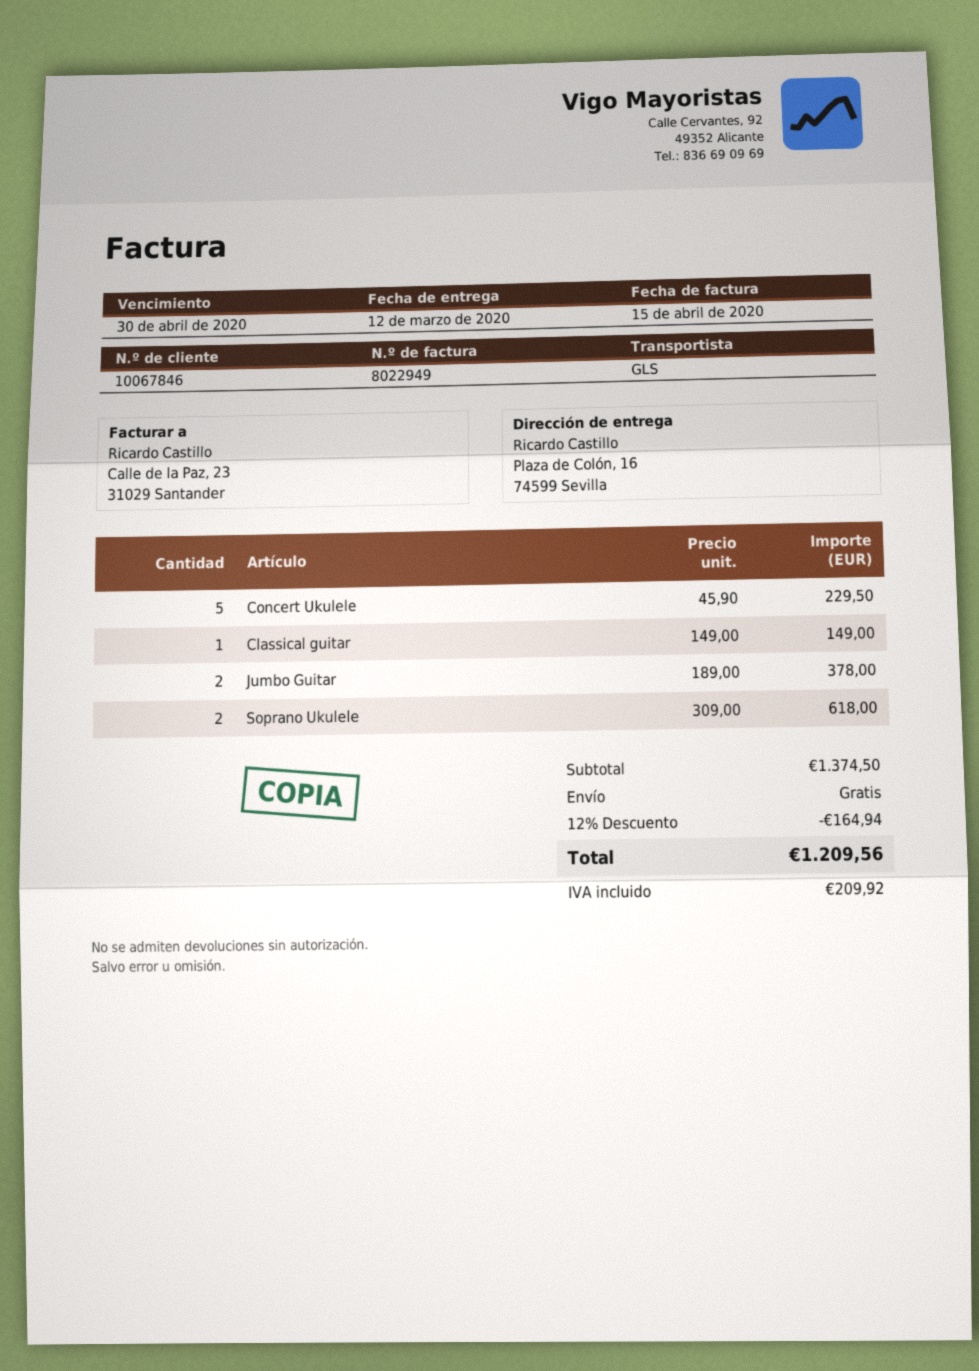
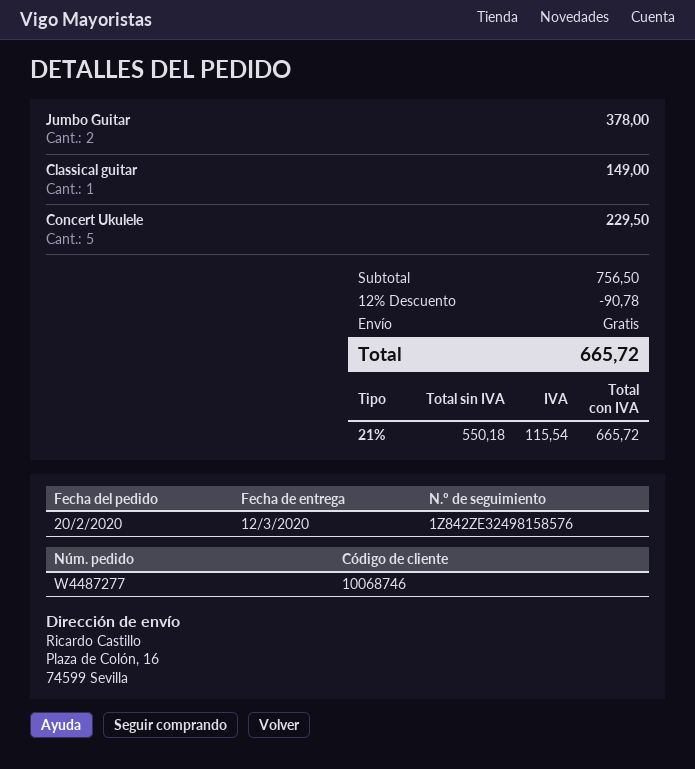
customer number: 10067846 -> 10068746
Soprano Ukulele: 2 for 618.00 -> none
subtotal: 1374.50 -> 756.50
discount: 12% = 164.94 -> 12% = 90.78
tax: 209.92 -> 115.54
total: 1209.56 -> 665.72

